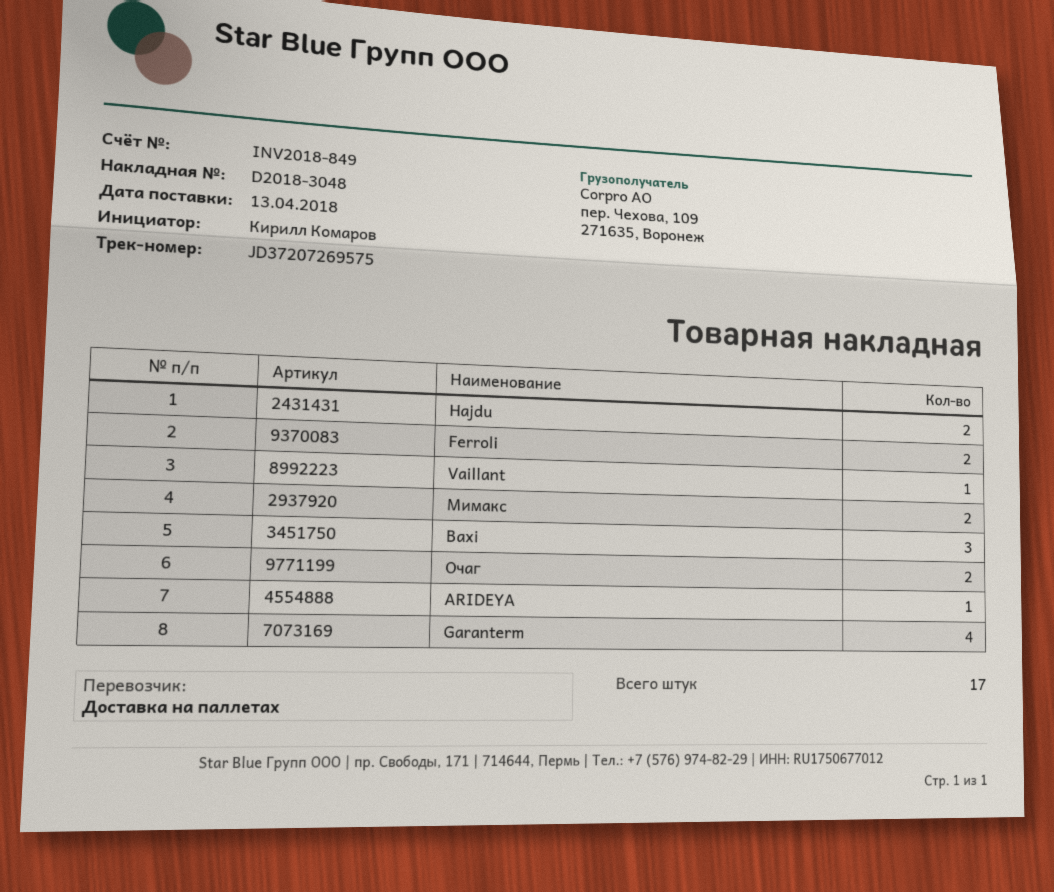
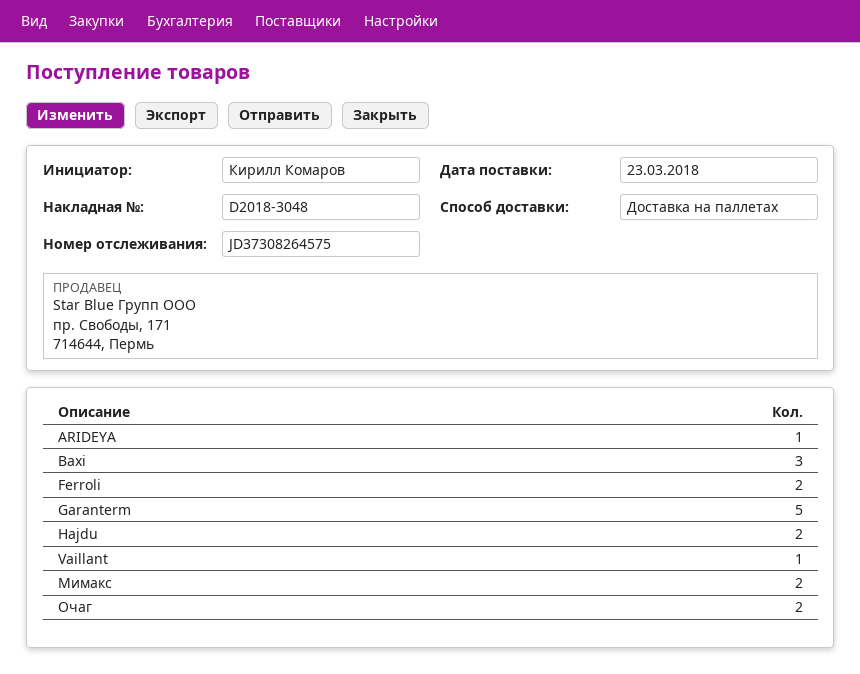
delivery date: 2018-04-13 -> 2018-03-23
tracking number: JD37207269575 -> JD37308264575
Garanterm: 4 -> 5

